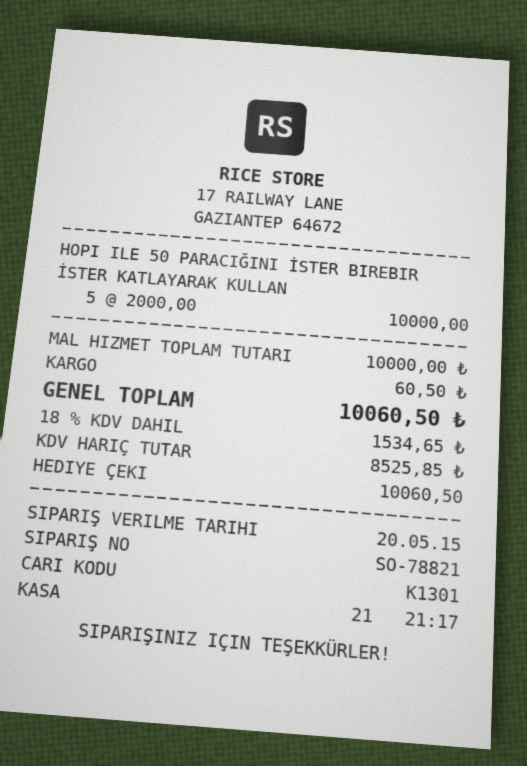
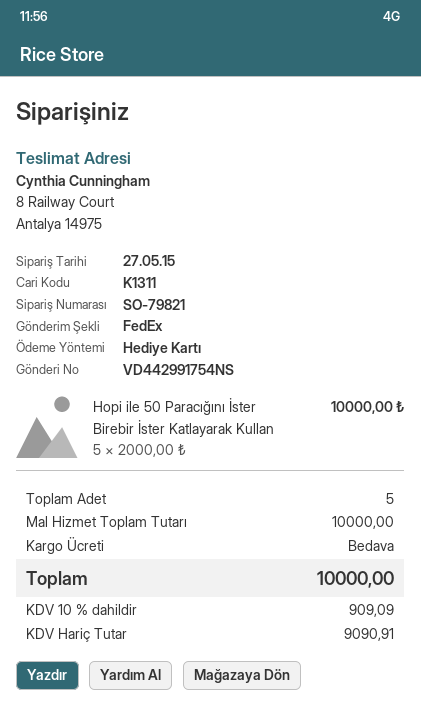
order number: SO-78821 -> SO-79821
order date: 2015-05-20 -> 2015-05-27
customer number: K1301 -> K1311
shipping: 60.50 -> 0.00
net: 8525.85 -> 9090.91
tax: 18% = 1534.65 -> 10% = 909.09
total: 10060.50 -> 10000.00

